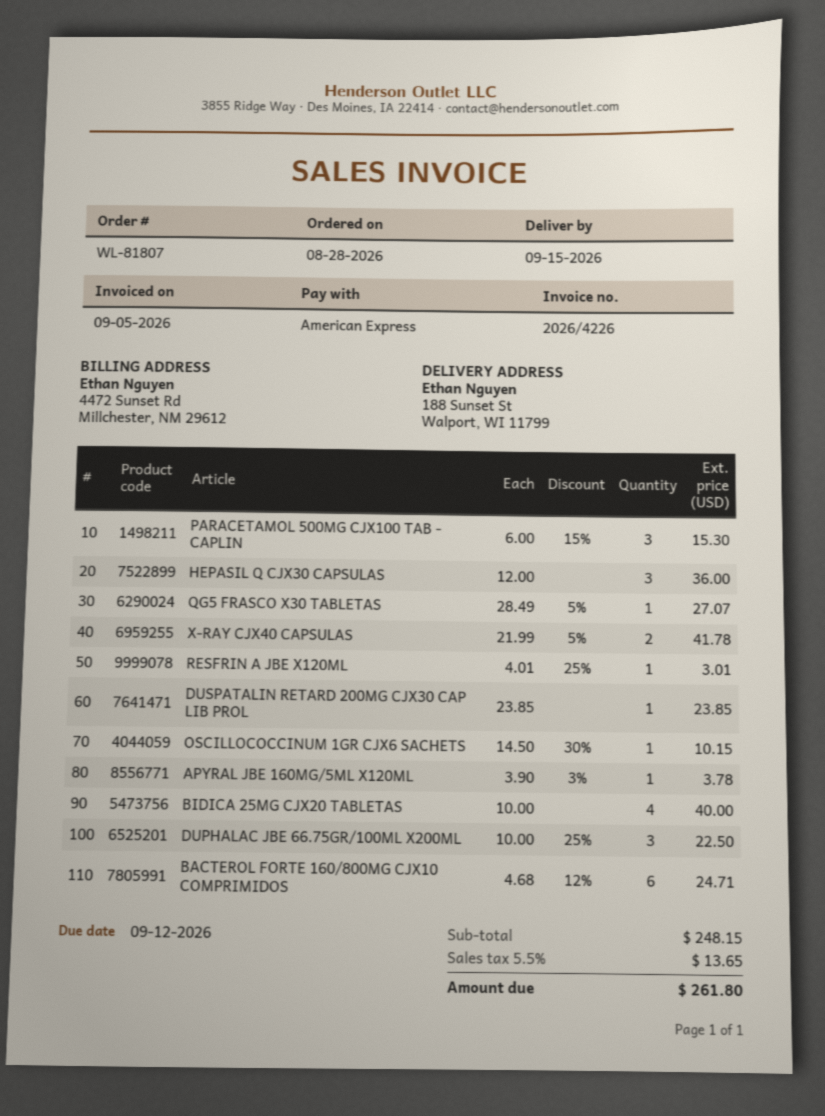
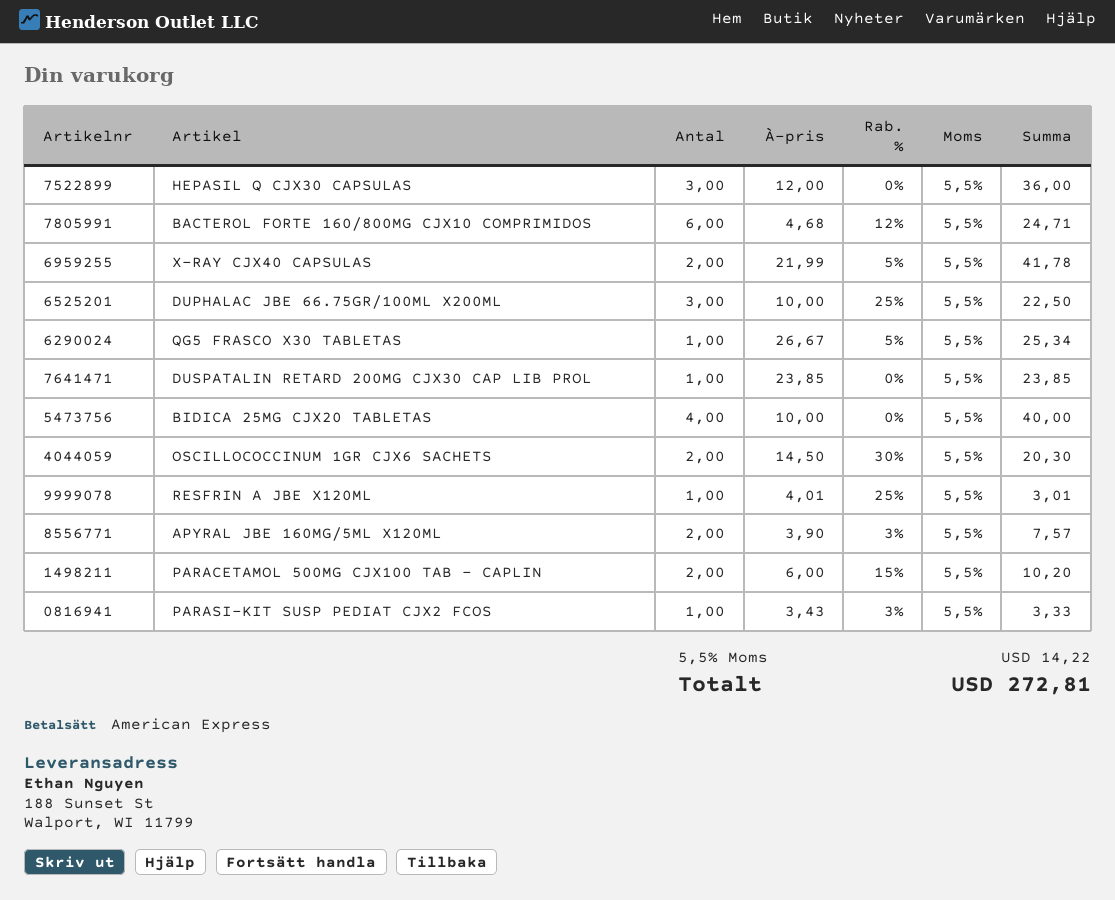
PARACETAMOL 500MG CJX100 TAB - CAPLIN: 3 x 6.00 - 15% = 15.30 -> 2 x 6.00 - 15% = 10.20
QG5 FRASCO X30 TABLETAS: 1 x 28.49 - 5% = 27.07 -> 1 x 26.67 - 5% = 25.34
OSCILLOCOCCINUM 1GR CJX6 SACHETS: 1 x 14.50 - 30% = 10.15 -> 2 x 14.50 - 30% = 20.30
APYRAL JBE 160MG/5ML X120ML: 1 x 3.90 - 3% = 3.78 -> 2 x 3.90 - 3% = 7.57
PARASI-KIT SUSP PEDIAT CJX2 FCOS: none -> 1 x 3.43 - 3% = 3.33
tax: 5.5% = 13.65 -> 5.5% = 14.22
total: 261.80 -> 272.81

